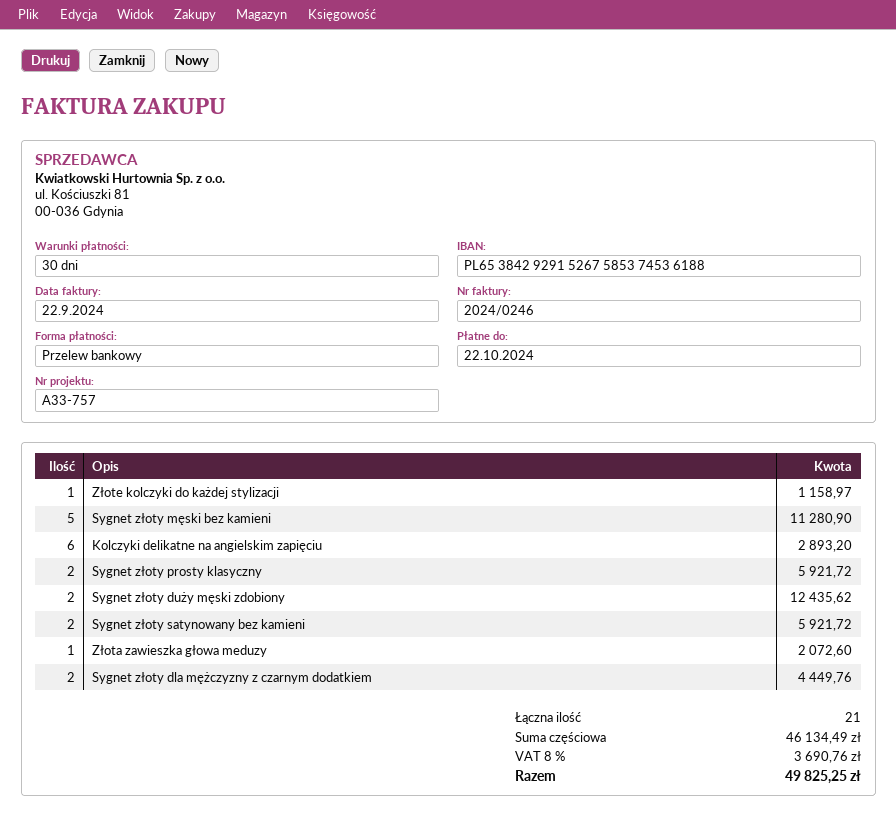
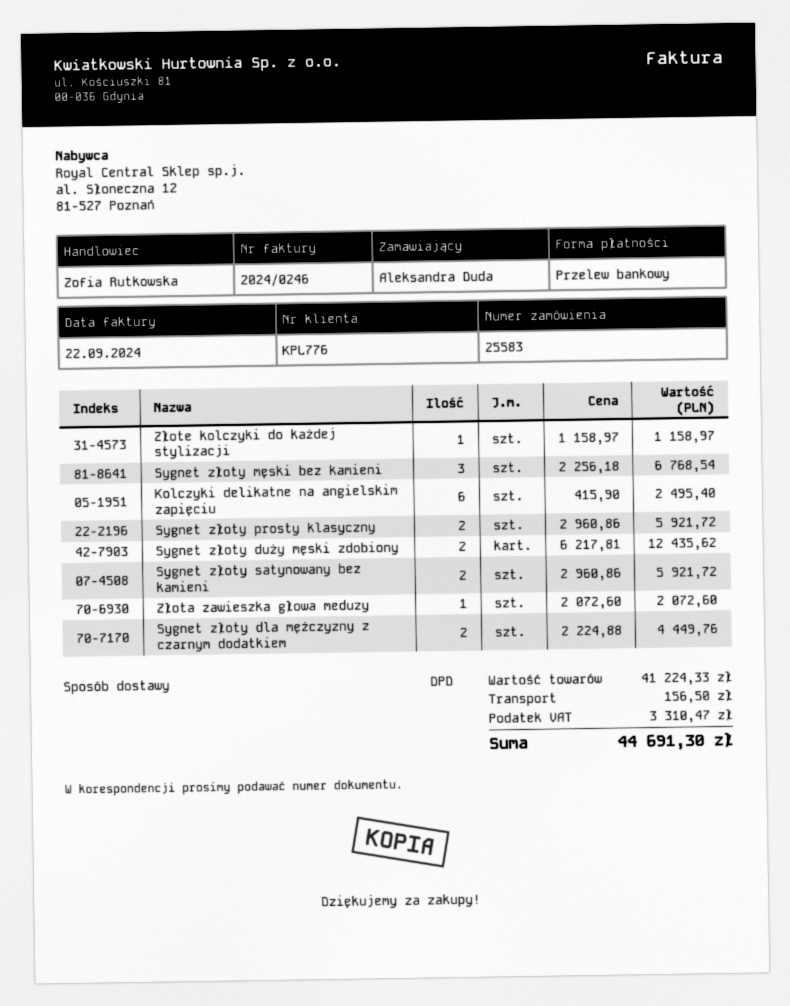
Sygnet złoty męski bez kamieni: 5 for 11280.90 -> 3 for 6768.54
Kolczyki delikatne na angielskim zapięciu: 6 for 2893.20 -> 6 for 2495.40
subtotal: 46134.49 -> 41224.33
shipping: none -> 156.50
tax: 3690.76 -> 3310.47
total: 49825.25 -> 44691.30

